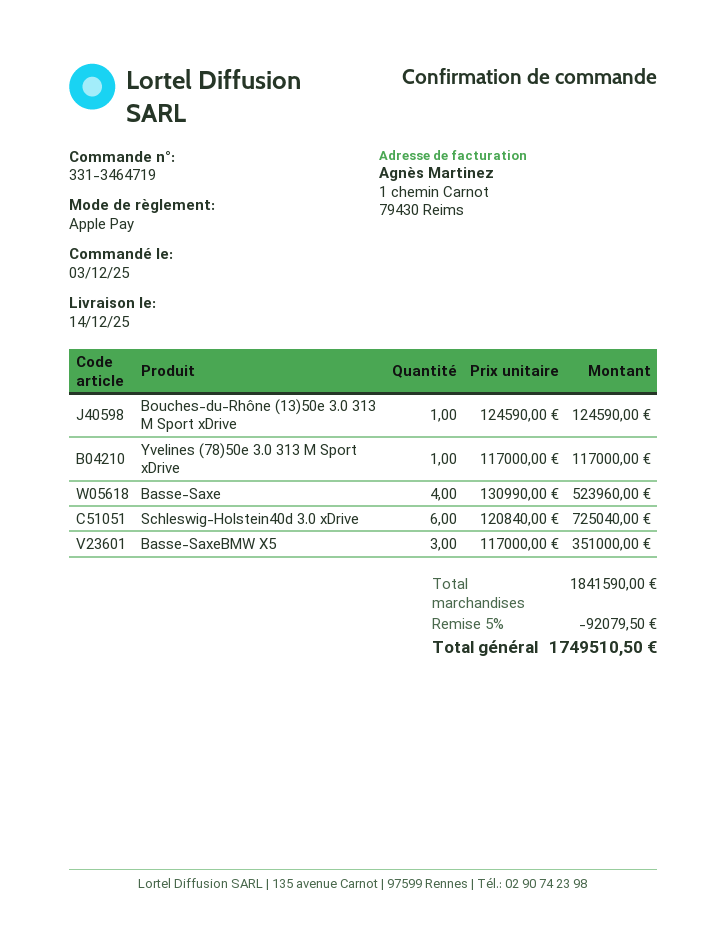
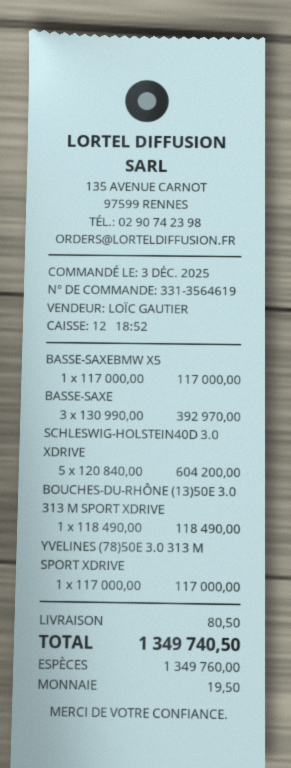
order number: 331-3464719 -> 331-3564619
payment method: Apple Pay -> cash
Bouches-du-Rhône (13)50e 3.0 313 M Sport xDrive: 1 x 124590.00 = 124590.00 -> 1 x 118490.00 = 118490.00
Basse-Saxe: 4 x 130990.00 = 523960.00 -> 3 x 130990.00 = 392970.00
Schleswig-Holstein40d 3.0 xDrive: 6 x 120840.00 = 725040.00 -> 5 x 120840.00 = 604200.00
Basse-SaxeBMW X5: 3 x 117000.00 = 351000.00 -> 1 x 117000.00 = 117000.00
discount: 5% = 92079.50 -> none
shipping: none -> 80.50
total: 1749510.50 -> 1349740.50

